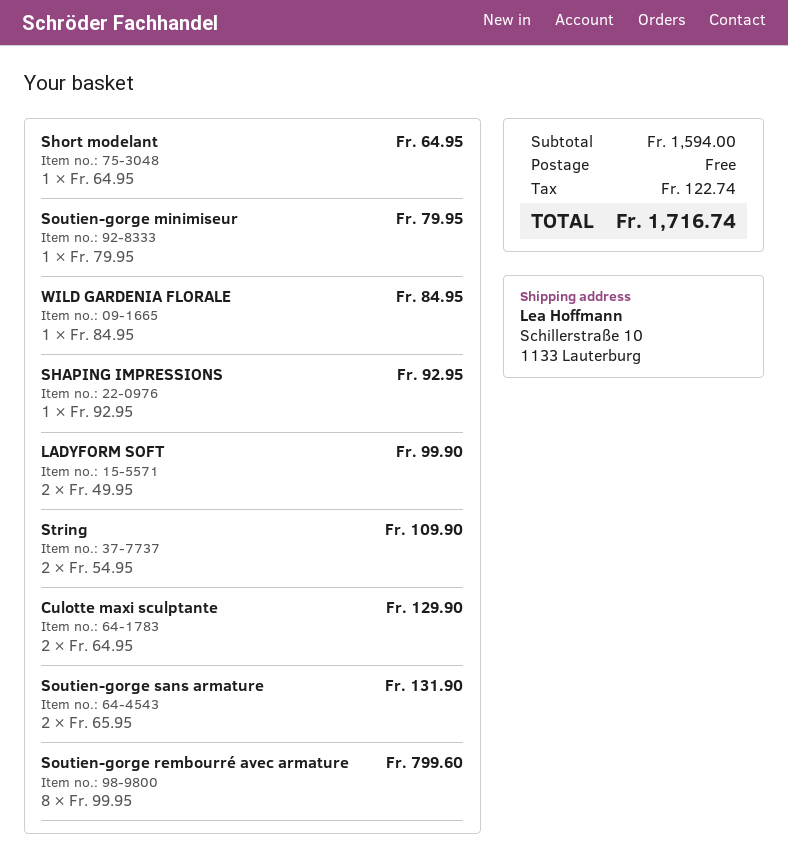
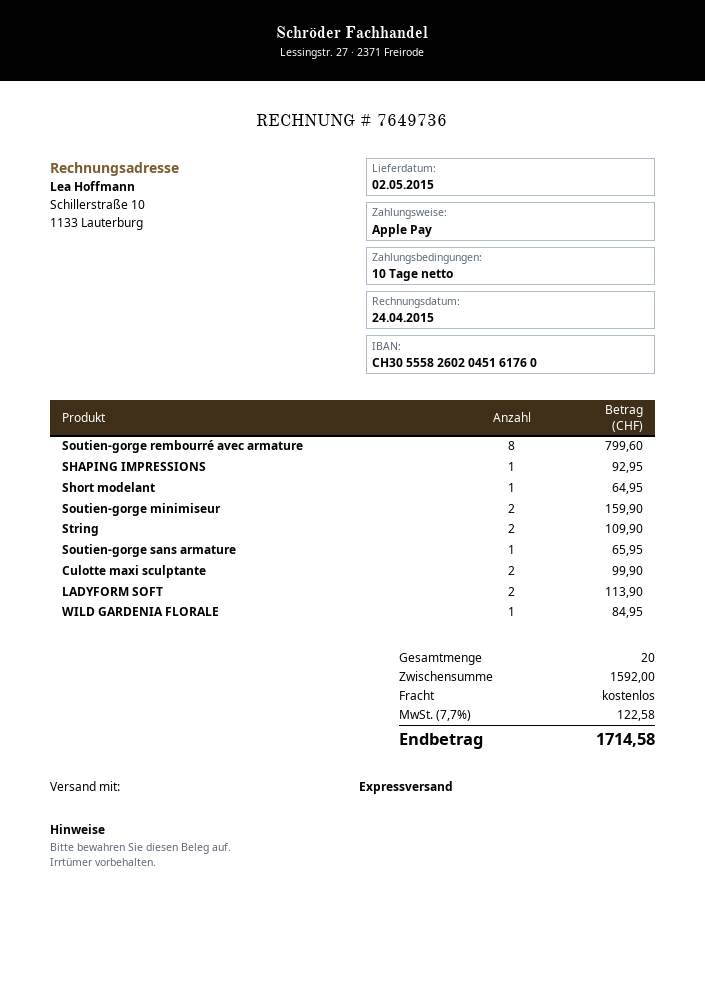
Soutien-gorge minimiseur: 1 for 79.95 -> 2 for 159.90
LADYFORM SOFT: 2 for 99.90 -> 2 for 113.90
Culotte maxi sculptante: 2 for 129.90 -> 2 for 99.90
Soutien-gorge sans armature: 2 for 131.90 -> 1 for 65.95
subtotal: 1594.00 -> 1592.00
tax: 122.74 -> 122.58
total: 1716.74 -> 1714.58

